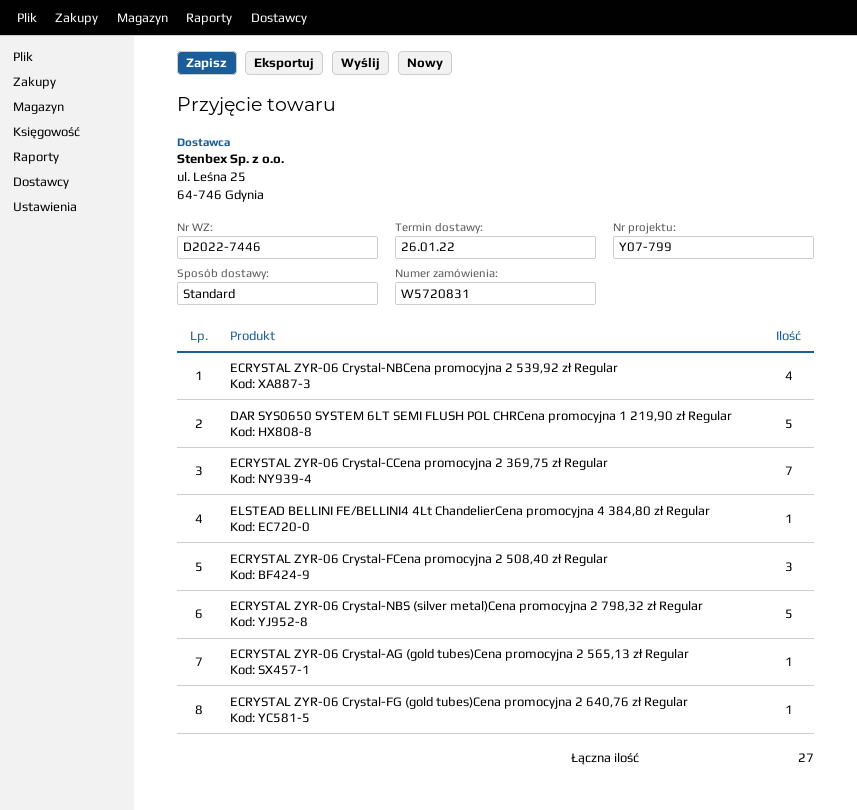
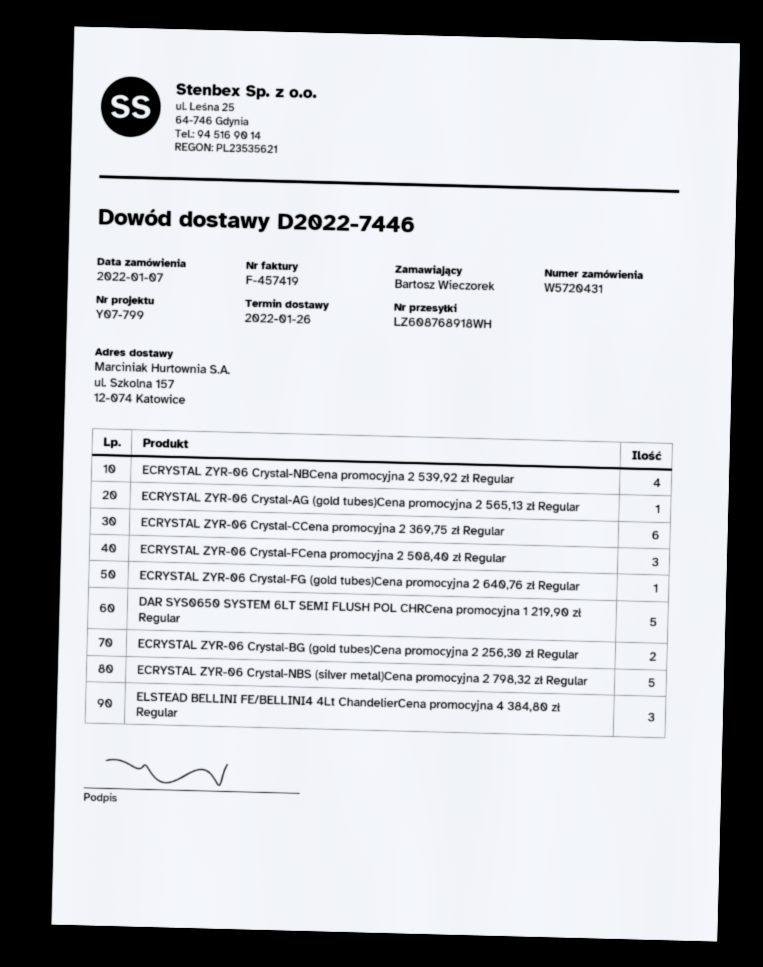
order number: W5720831 -> W5720431
ECRYSTAL ZYR-06 Crystal-CCena promocyjna 2 369,75 zł Regular: 7 -> 6
ELSTEAD BELLINI FE/BELLINI4 4Lt ChandelierCena promocyjna 4 384,80 zł Regular: 1 -> 3
ECRYSTAL ZYR-06 Crystal-BG (gold tubes)Cena promocyjna 2 256,30 zł Regular: none -> 2

